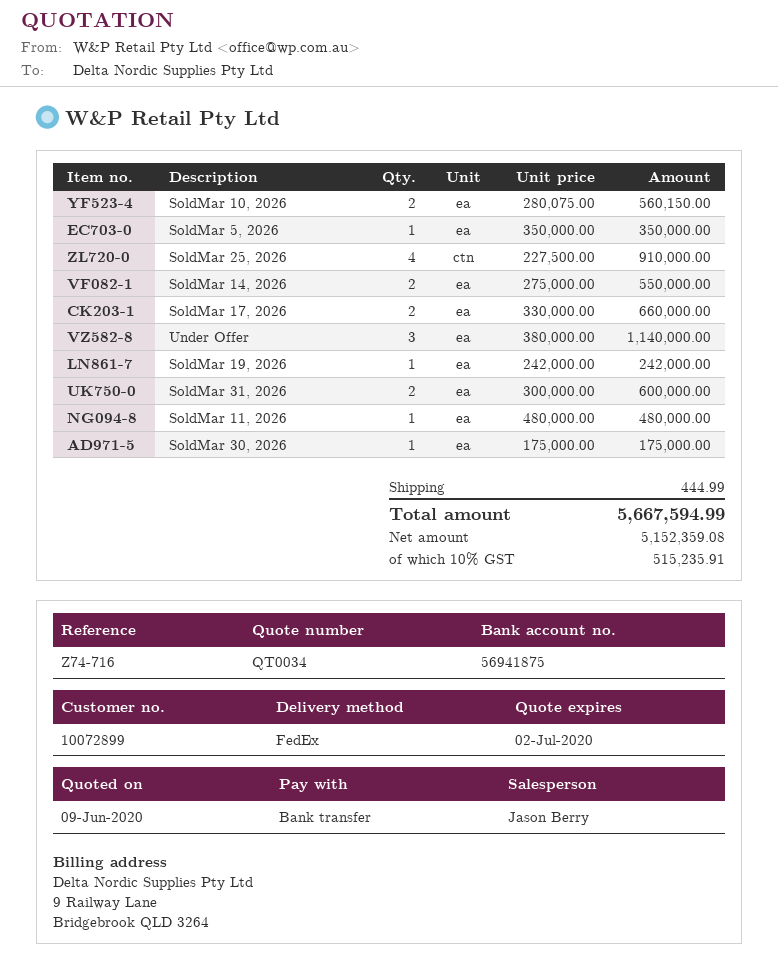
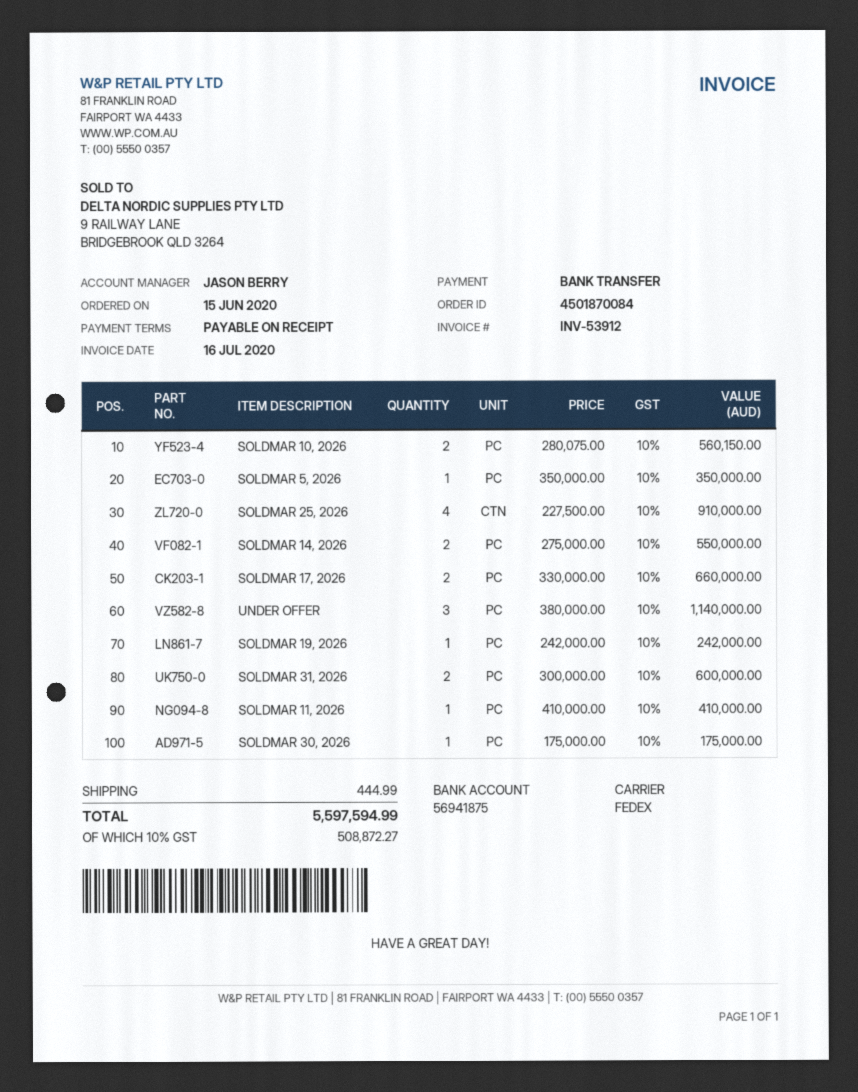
SoldMar 11, 2026: 1 x 480000.00 = 480000.00 -> 1 x 410000.00 = 410000.00
tax: 10% = 515235.91 -> 10% = 508872.27
total: 5667594.99 -> 5597594.99

